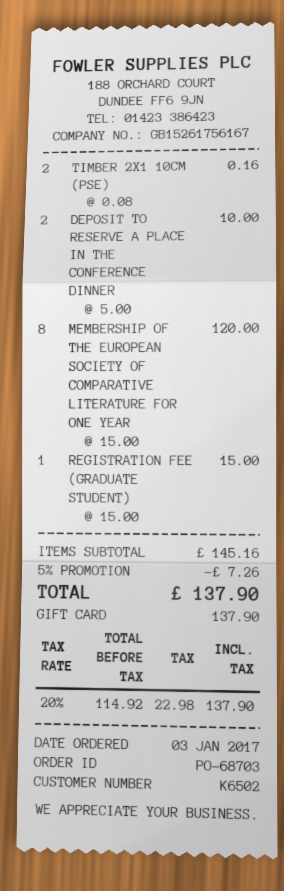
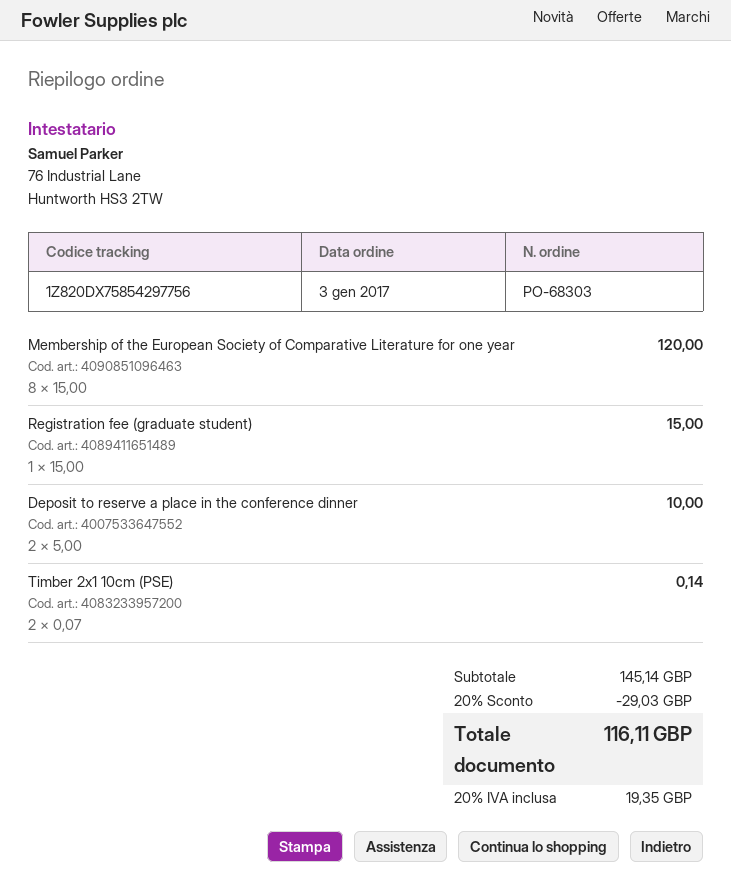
order number: PO-68703 -> PO-68303
TIMBER 2X1 10CM (PSE): 2 x 0.08 = 0.16 -> 2 x 0.07 = 0.14
subtotal: 145.16 -> 145.14
discount: 5% = 7.26 -> 20% = 29.03
tax: 20% = 22.98 -> 20% = 19.35
total: 137.90 -> 116.11

